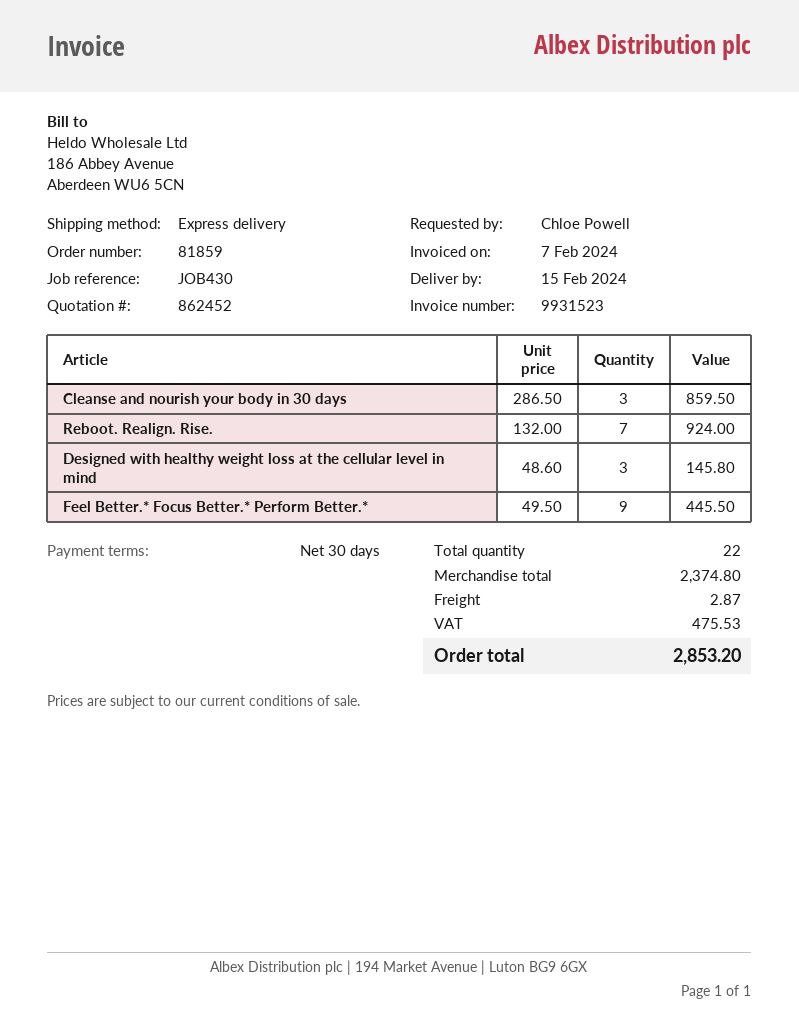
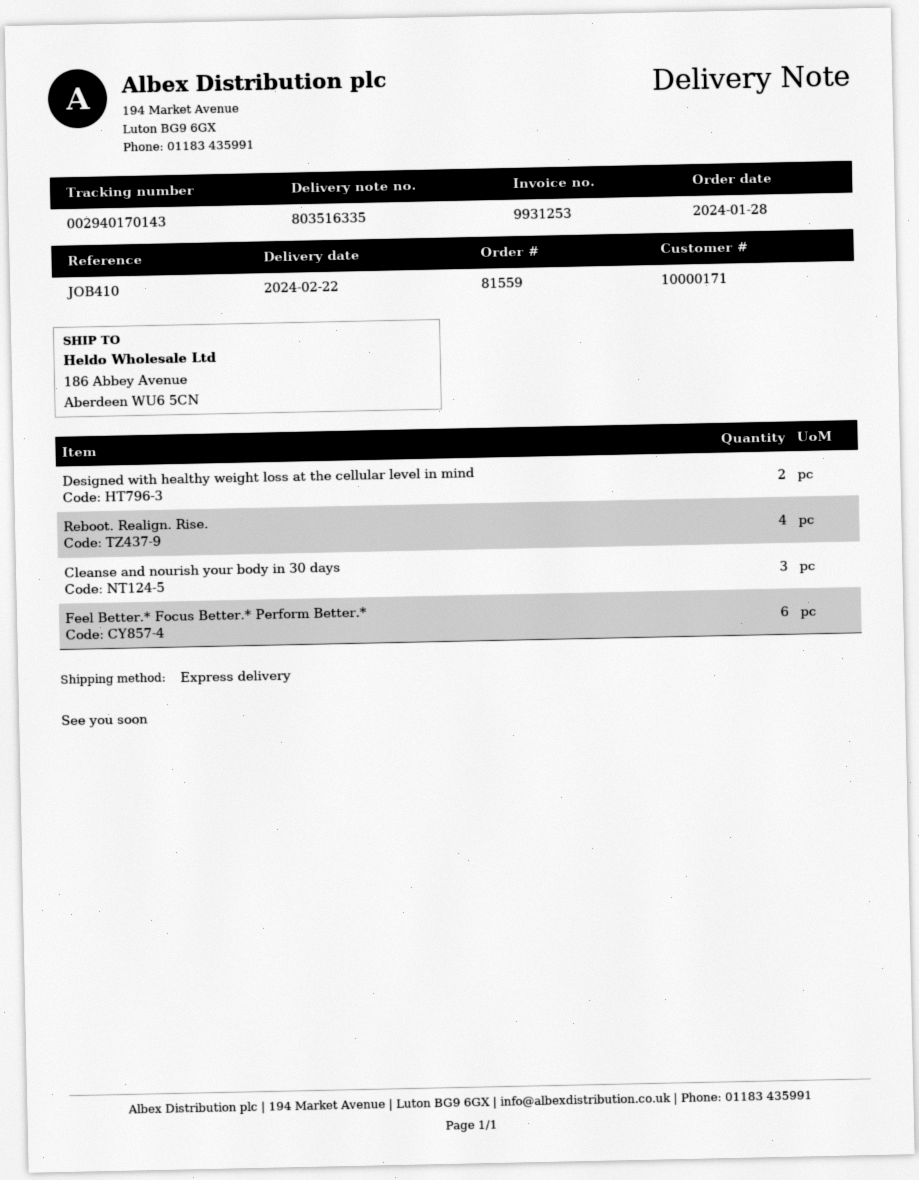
order number: 81859 -> 81559
delivery date: 2024-02-15 -> 2024-02-22
invoice number: 9931523 -> 9931253
reference: JOB430 -> JOB410
Reboot. Realign. Rise.: 7 -> 4
Designed with healthy weight loss at the cellular level in mind: 3 -> 2
Feel Better.* Focus Better.* Perform Better.*: 9 -> 6

